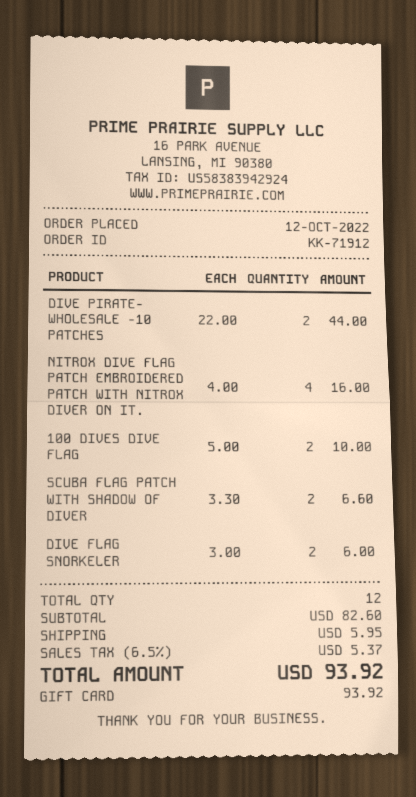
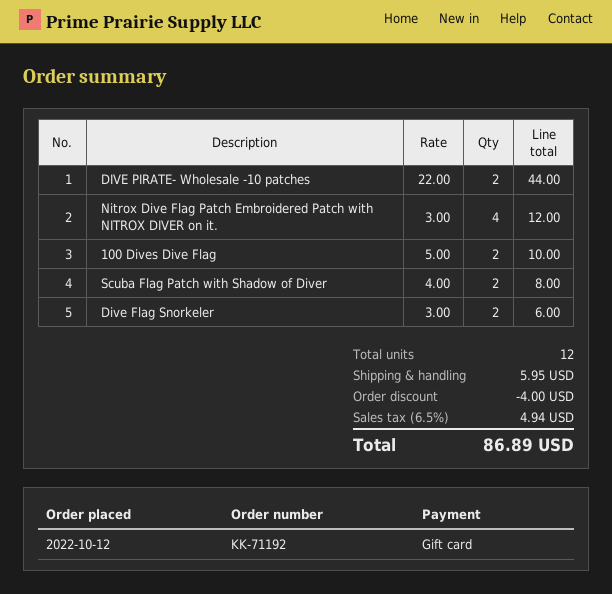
order number: KK-71912 -> KK-71192
NITROX DIVE FLAG PATCH EMBROIDERED PATCH WITH NITROX DIVER ON IT.: 4 x 4.00 = 16.00 -> 4 x 3.00 = 12.00
SCUBA FLAG PATCH WITH SHADOW OF DIVER: 2 x 3.30 = 6.60 -> 2 x 4.00 = 8.00
discount: none -> 4.00
tax: 6.5% = 5.37 -> 6.5% = 4.94
total: 93.92 -> 86.89

